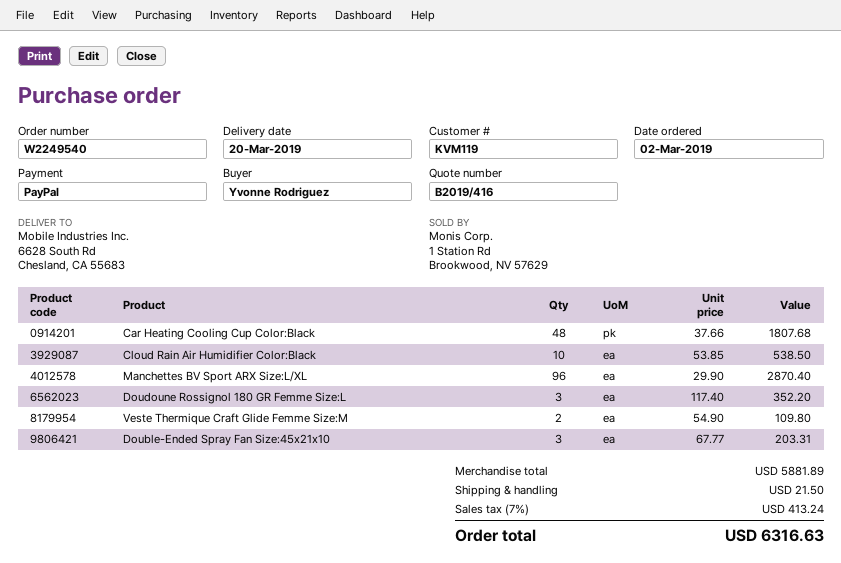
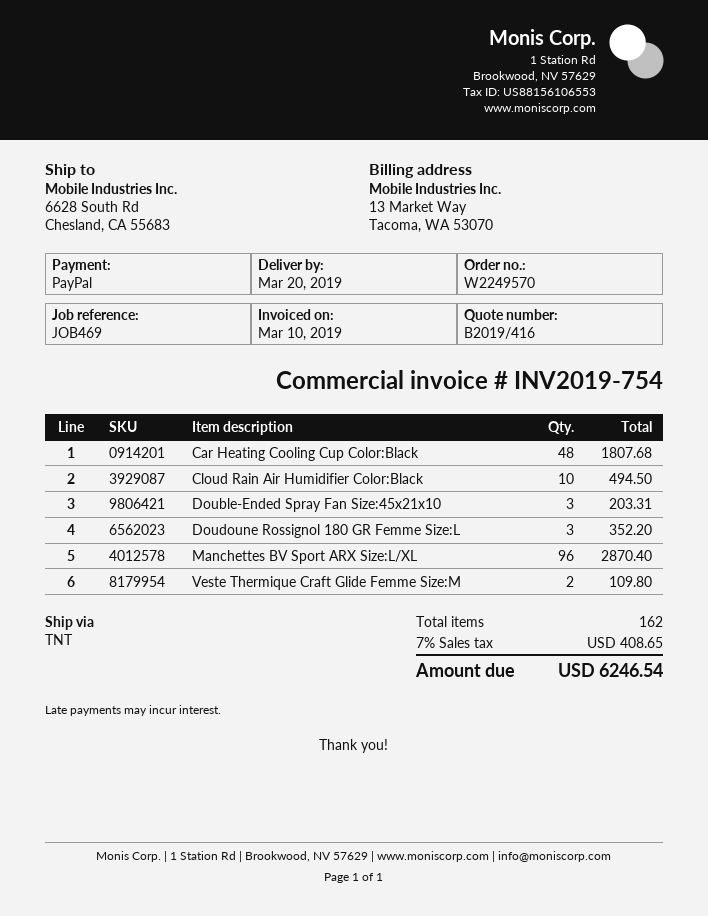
order number: W2249540 -> W2249570
Cloud Rain Air Humidifier Color:Black: 10 for 538.50 -> 10 for 494.50
shipping: 21.50 -> none
tax: 7% = 413.24 -> 7% = 408.65
total: 6316.63 -> 6246.54

